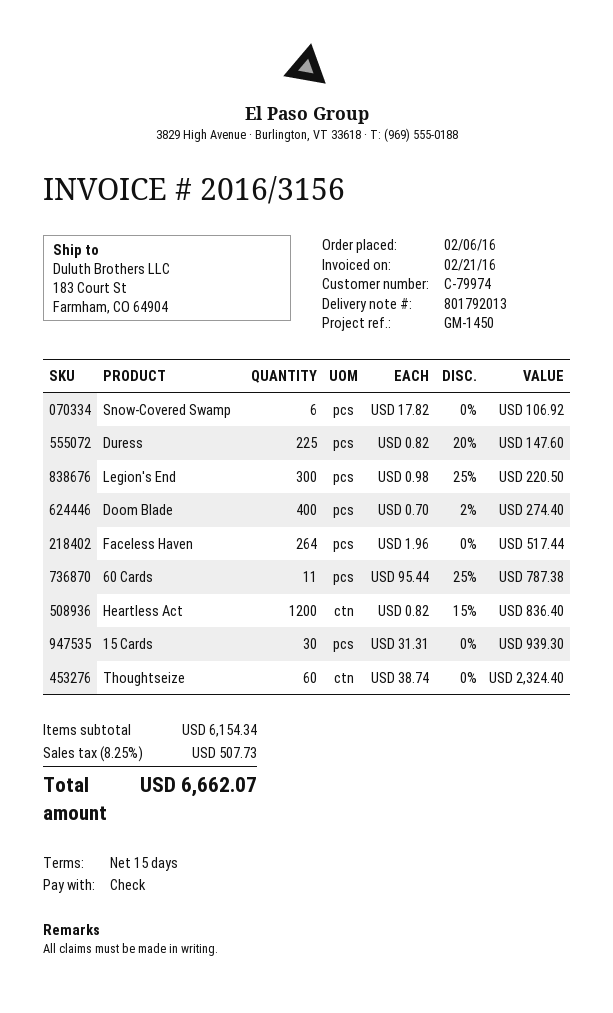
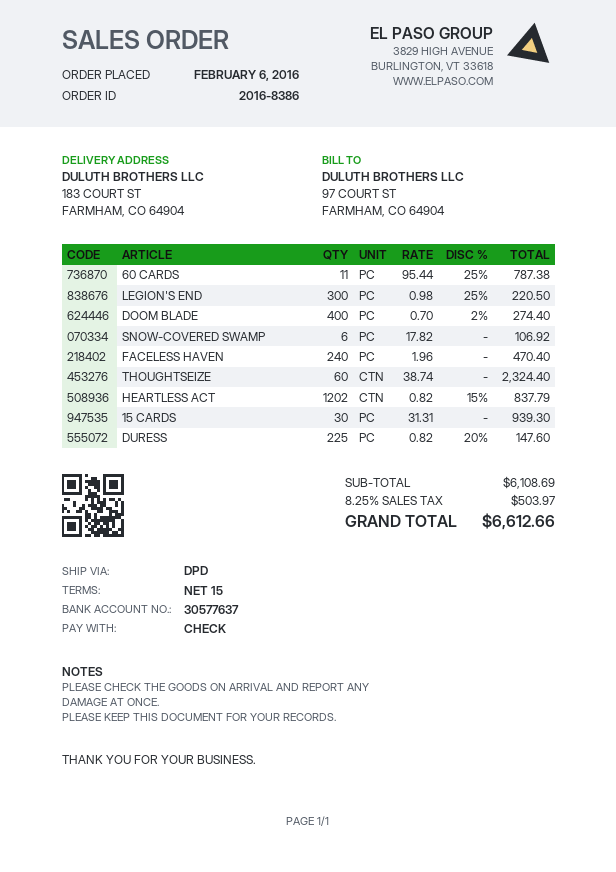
Faceless Haven: 264 x 1.96 = 517.44 -> 240 x 1.96 = 470.40
Heartless Act: 1200 x 0.82 - 15% = 836.40 -> 1202 x 0.82 - 15% = 837.79
subtotal: 6154.34 -> 6108.69
tax: 8.25% = 507.73 -> 8.25% = 503.97
total: 6662.07 -> 6612.66

